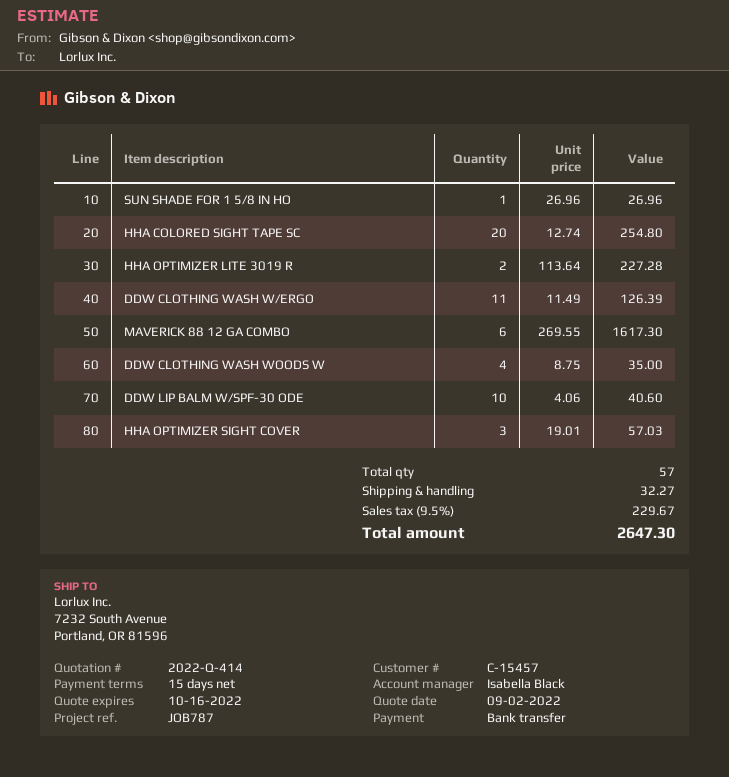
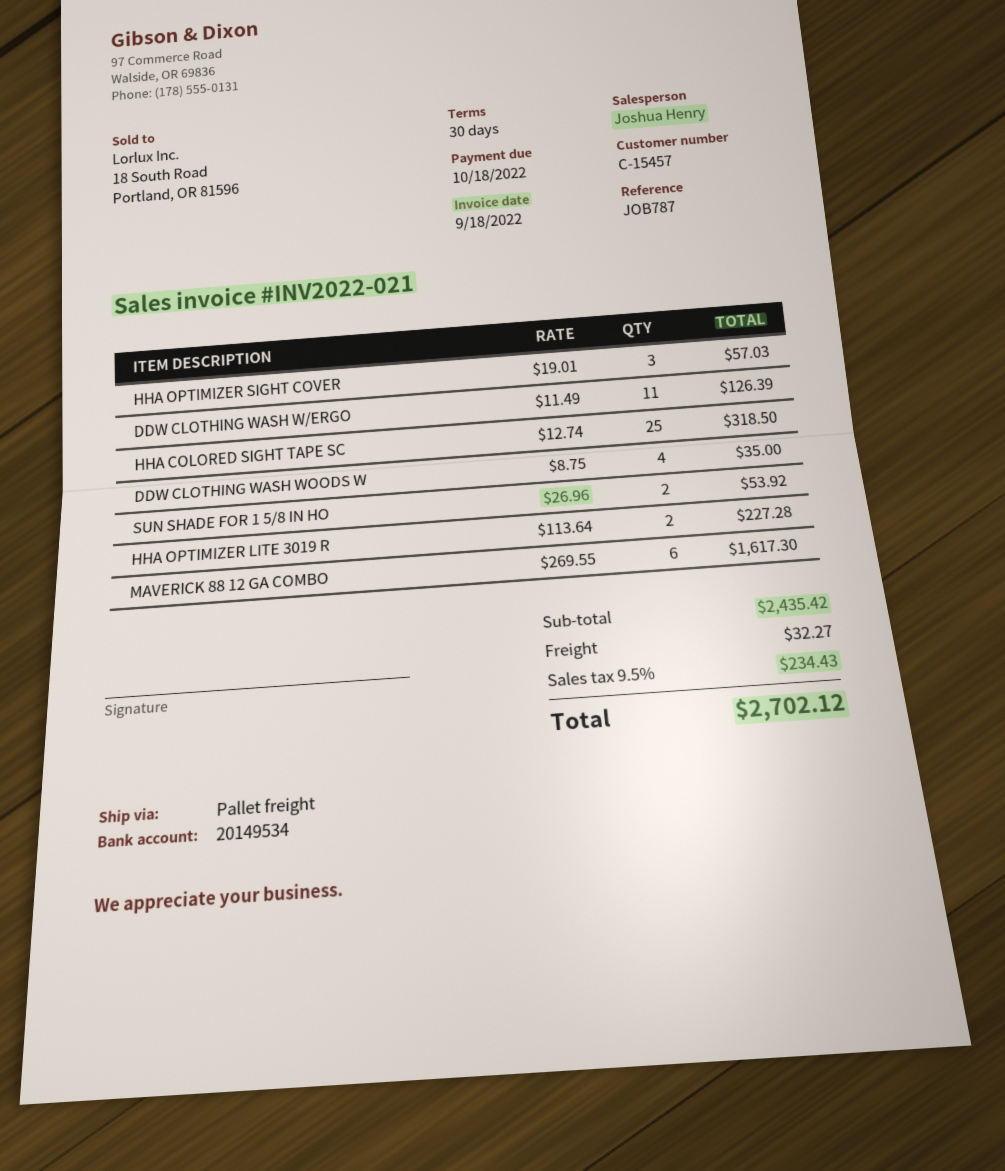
payment terms: 15 days -> 30 days
sales rep: Isabella Black -> Joshua Henry
SUN SHADE FOR 1 5/8 IN HO: 1 x 26.96 = 26.96 -> 2 x 26.96 = 53.92
HHA COLORED SIGHT TAPE SC: 20 x 12.74 = 254.80 -> 25 x 12.74 = 318.50
DDW LIP BALM W/SPF-30 ODE: 10 x 4.06 = 40.60 -> none
tax: 9.5% = 229.67 -> 9.5% = 234.43
total: 2647.30 -> 2702.12

